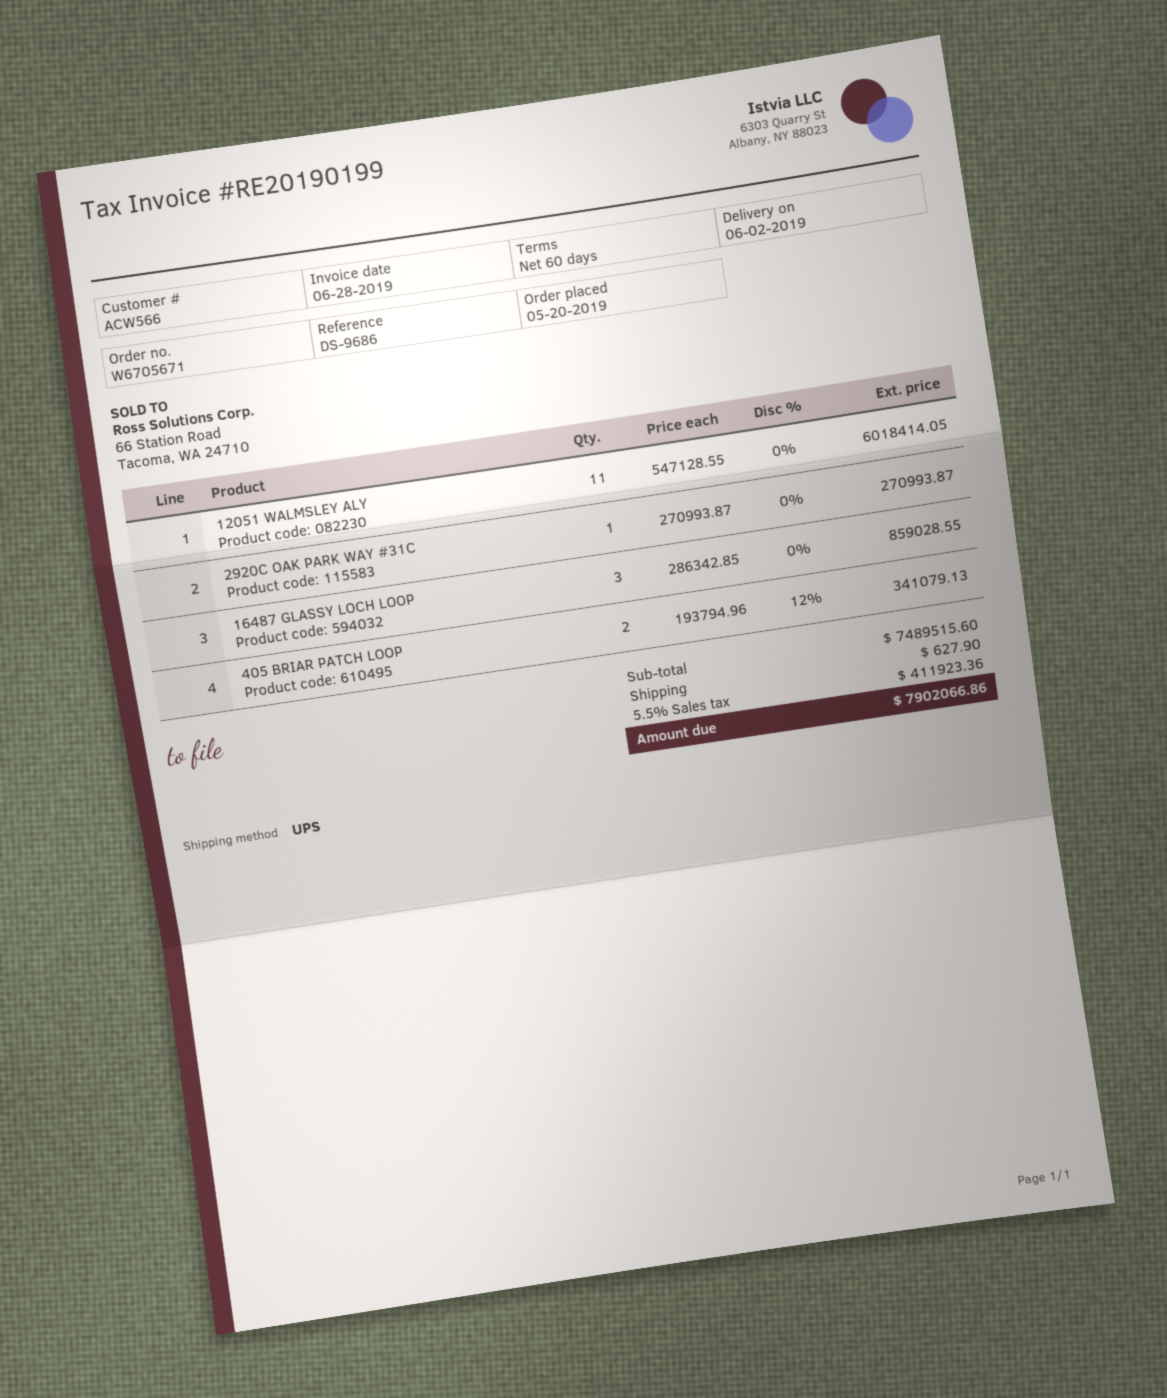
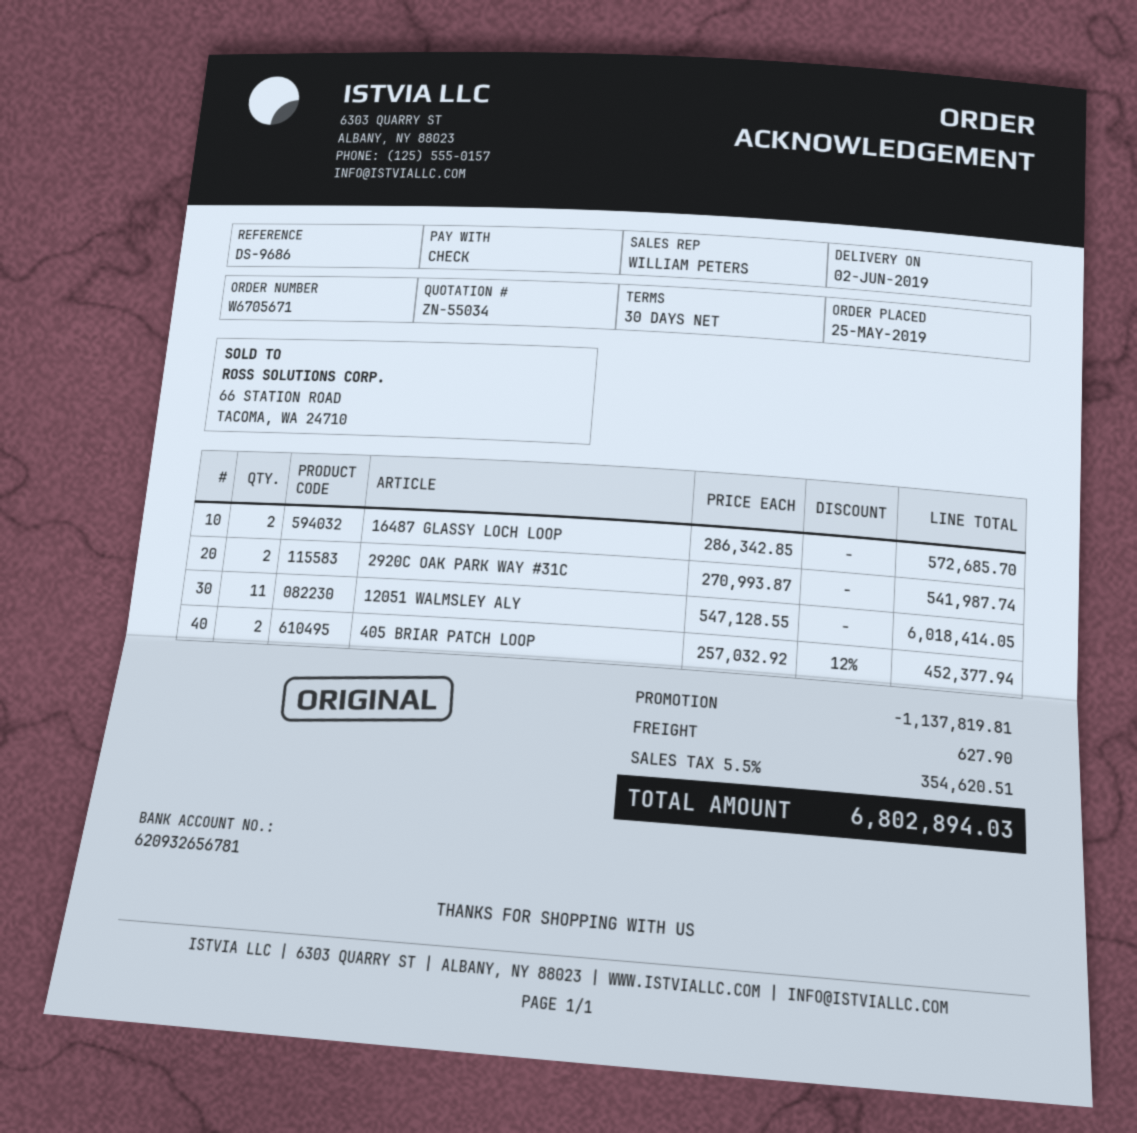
order date: 2019-05-20 -> 2019-05-25
payment terms: 60 days -> 30 days
2920C OAK PARK WAY #31C: 1 x 270993.87 = 270993.87 -> 2 x 270993.87 = 541987.74
16487 GLASSY LOCH LOOP: 3 x 286342.85 = 859028.55 -> 2 x 286342.85 = 572685.70
405 BRIAR PATCH LOOP: 2 x 193794.96 - 12% = 341079.13 -> 2 x 257032.92 - 12% = 452377.94
discount: none -> 1137819.81
tax: 5.5% = 411923.36 -> 5.5% = 354620.51
total: 7902066.86 -> 6802894.03

